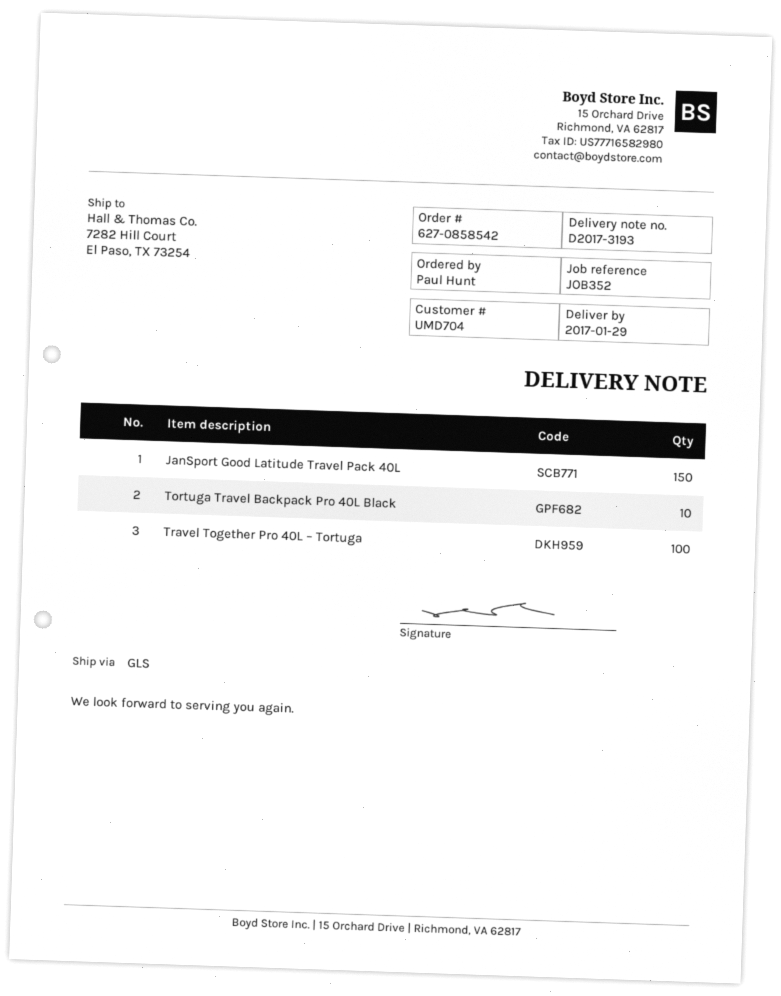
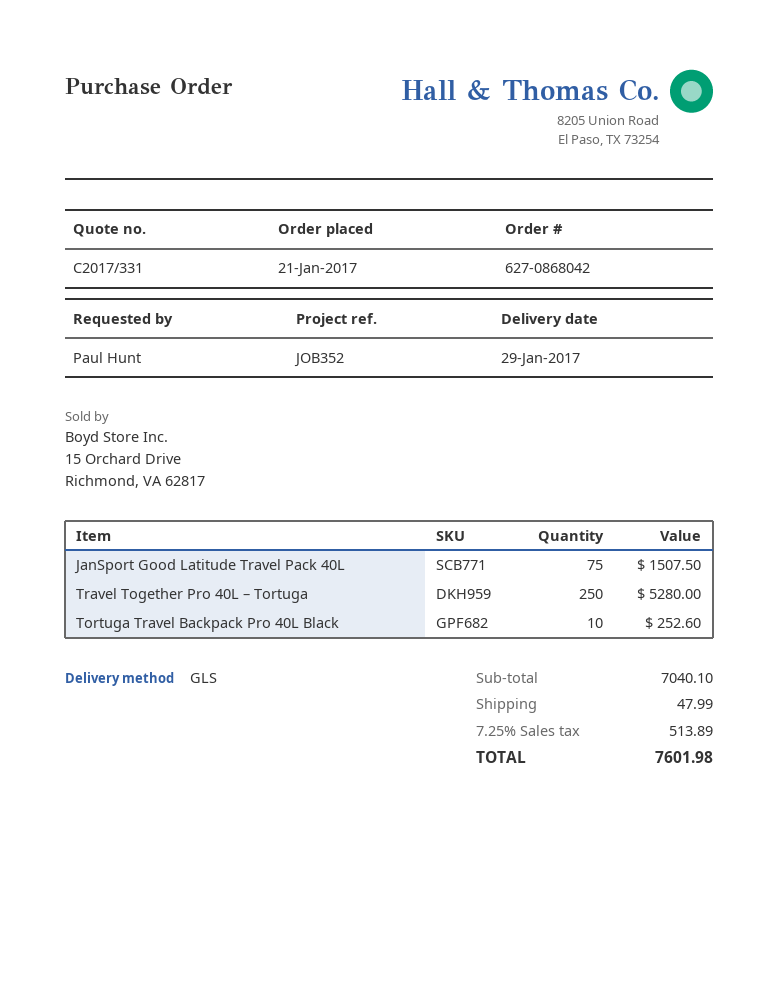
order number: 627-0858542 -> 627-0868042
JanSport Good Latitude Travel Pack 40L: 150 -> 75
Travel Together Pro 40L – Tortuga: 100 -> 250

